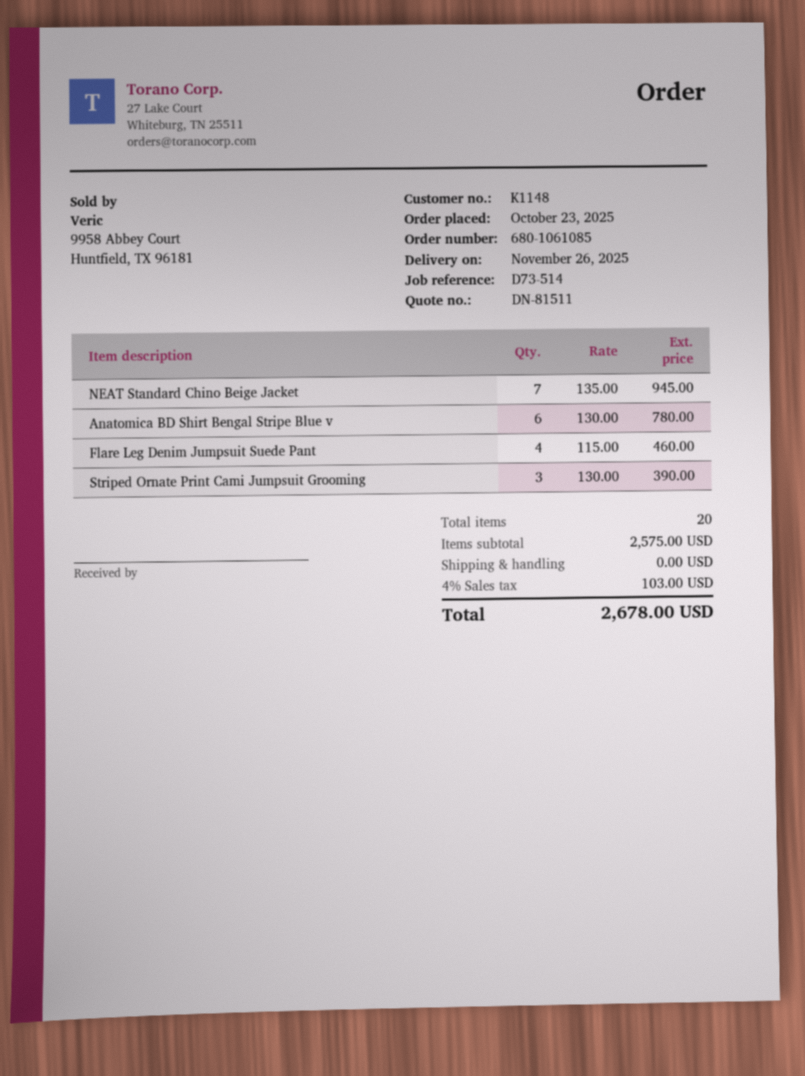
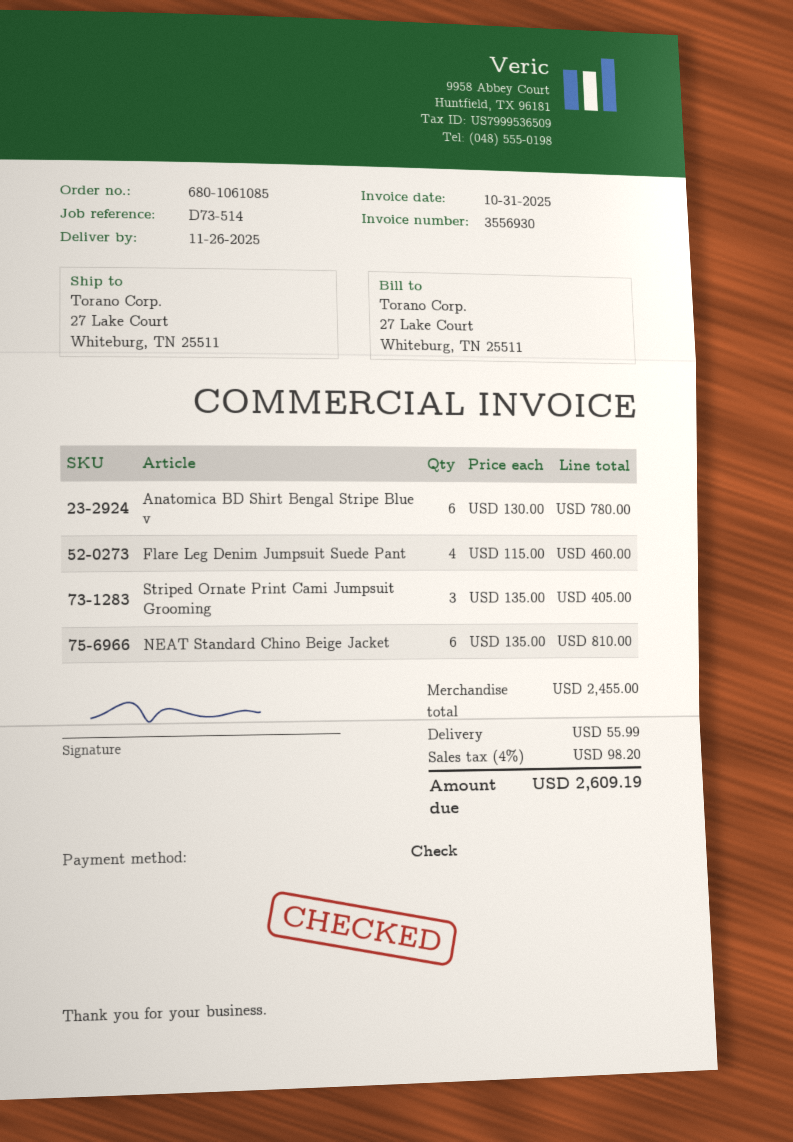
NEAT Standard Chino Beige Jacket: 7 x 135.00 = 945.00 -> 6 x 135.00 = 810.00
Striped Ornate Print Cami Jumpsuit Grooming: 3 x 130.00 = 390.00 -> 3 x 135.00 = 405.00
subtotal: 2575.00 -> 2455.00
shipping: 0.00 -> 55.99
tax: 4% = 103.00 -> 4% = 98.20
total: 2678.00 -> 2609.19

